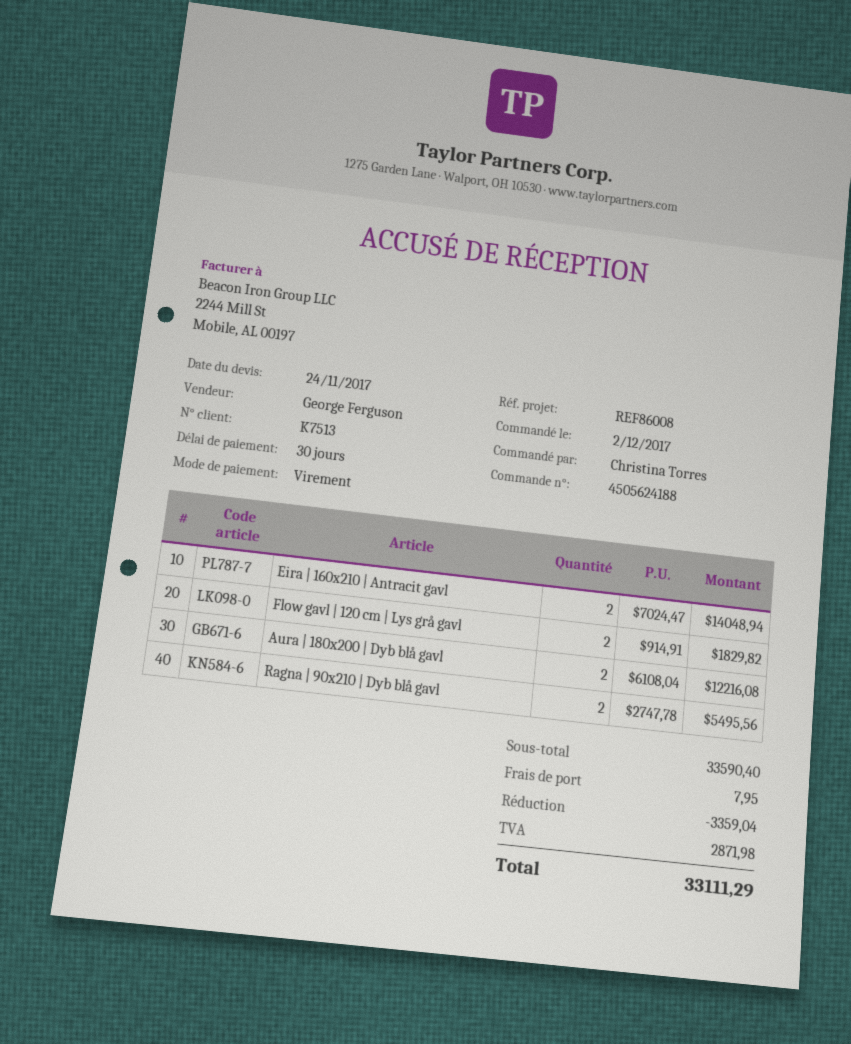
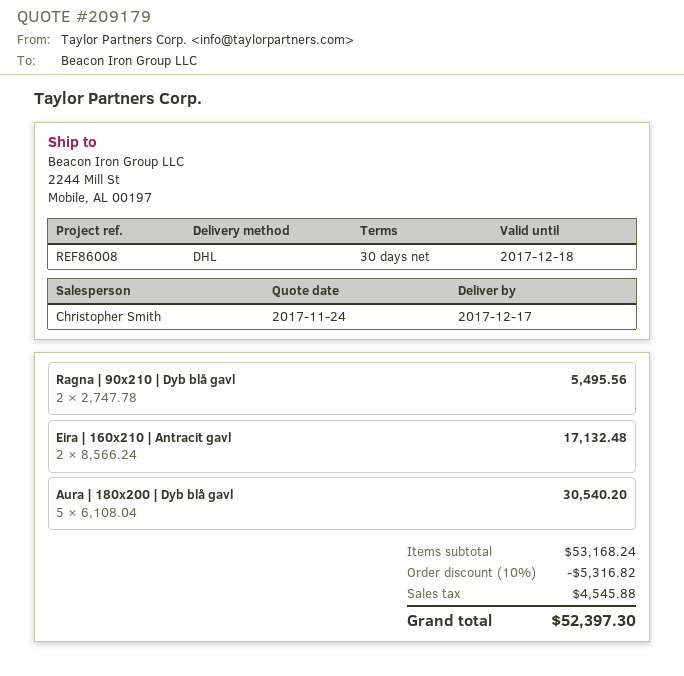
sales rep: George Ferguson -> Christopher Smith
Eira | 160x210 | Antracit gavl: 2 x 7024.47 = 14048.94 -> 2 x 8566.24 = 17132.48
Flow gavl | 120 cm | Lys grå gavl: 2 x 914.91 = 1829.82 -> none
Aura | 180x200 | Dyb blå gavl: 2 x 6108.04 = 12216.08 -> 5 x 6108.04 = 30540.20
subtotal: 33590.40 -> 53168.24
discount: 3359.04 -> 5316.82
shipping: 7.95 -> none
tax: 2871.98 -> 4545.88
total: 33111.29 -> 52397.30

